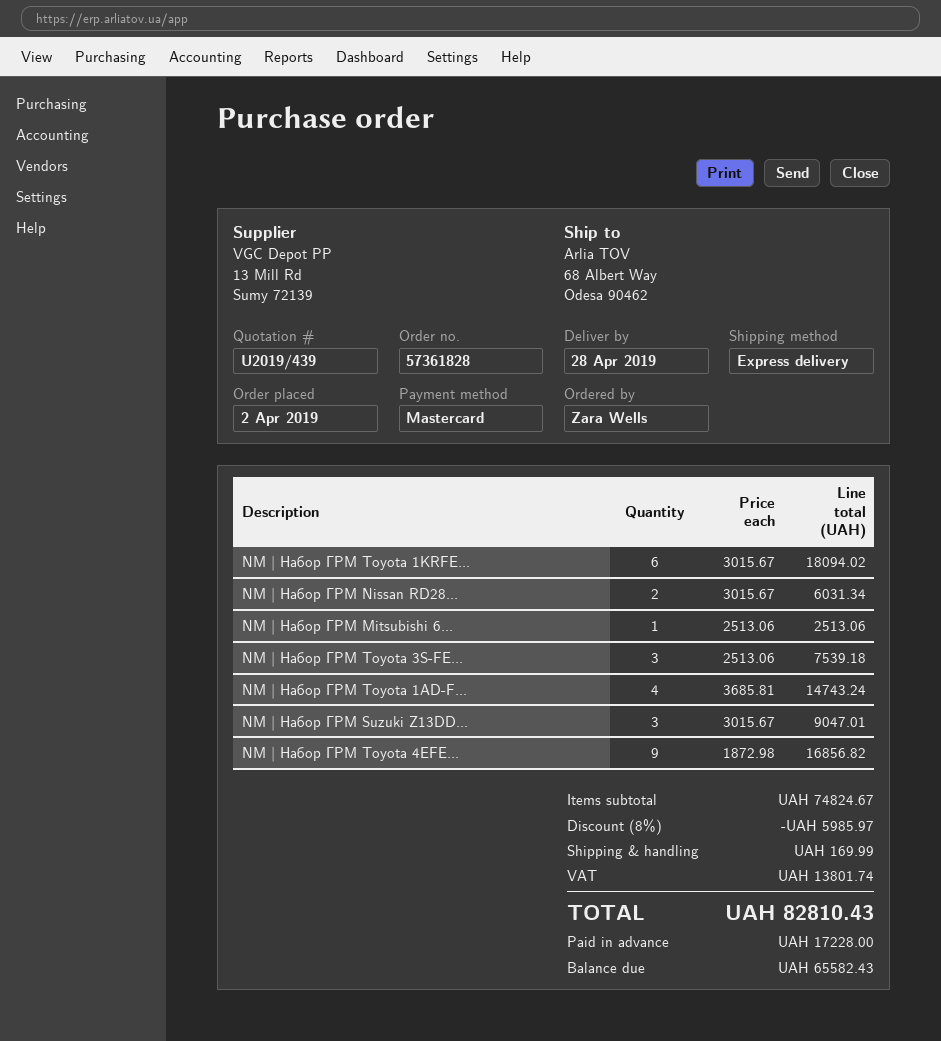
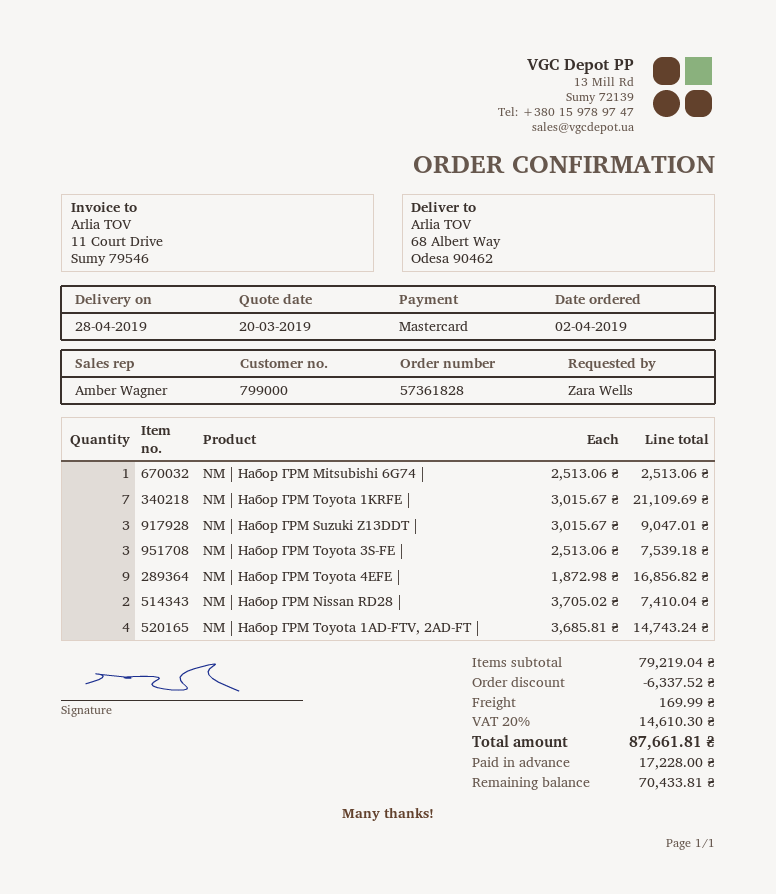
NM | Набор ГРМ Toyota 1KRFE...: 6 x 3015.67 = 18094.02 -> 7 x 3015.67 = 21109.69
NM | Набор ГРМ Nissan RD28...: 2 x 3015.67 = 6031.34 -> 2 x 3705.02 = 7410.04
subtotal: 74824.67 -> 79219.04
discount: 5985.97 -> 6337.52
tax: 13801.74 -> 14610.30
total: 82810.43 -> 87661.81
balance: 65582.43 -> 70433.81

